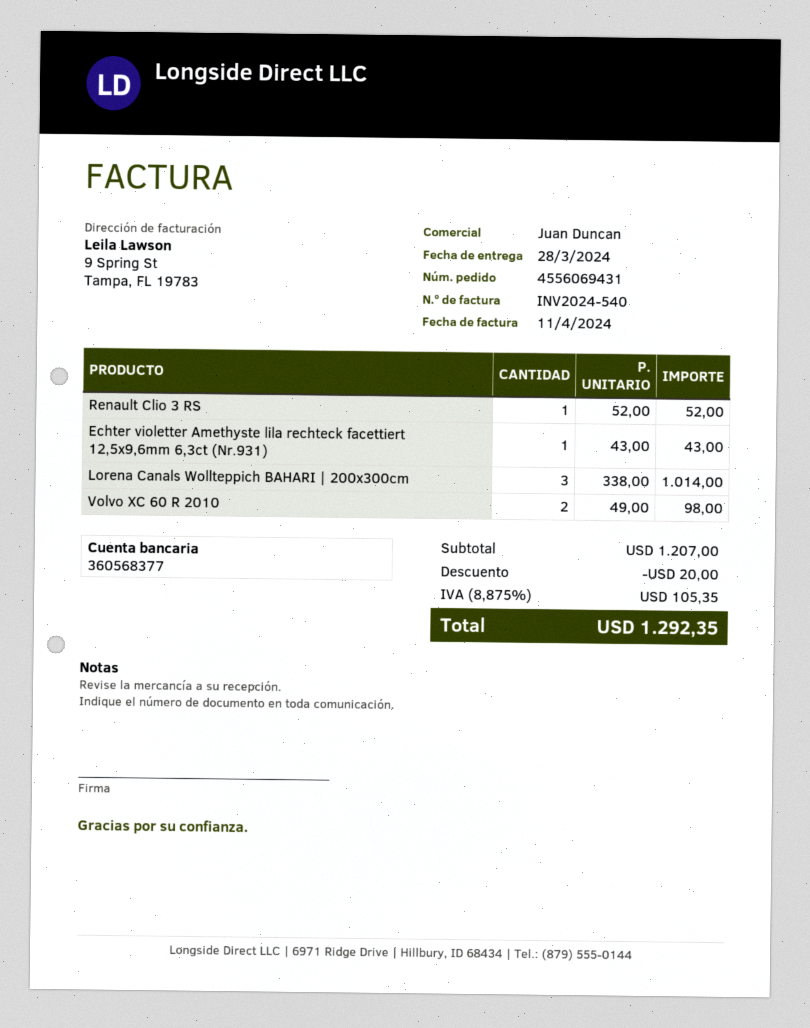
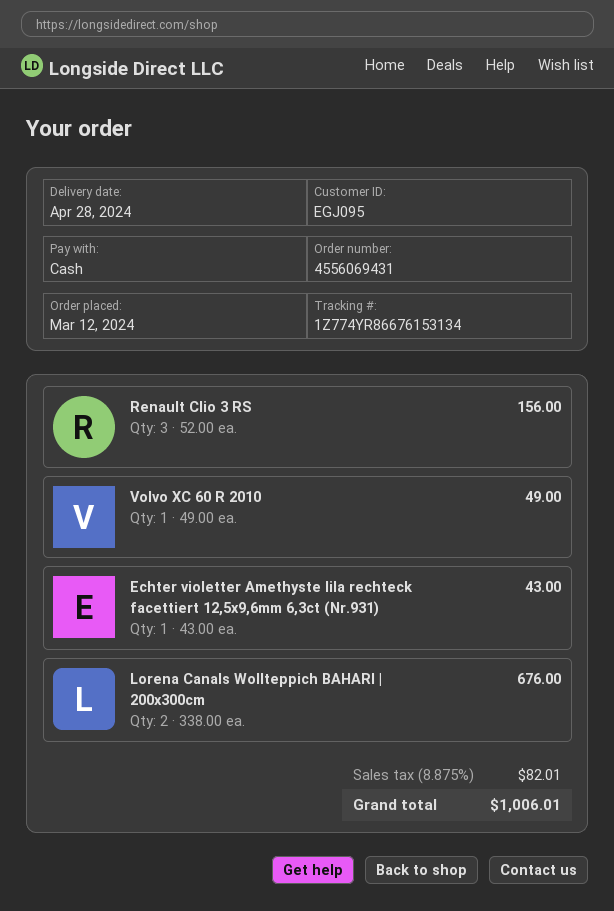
delivery date: 2024-03-28 -> 2024-04-28
Renault Clio 3 RS: 1 x 52.00 = 52.00 -> 3 x 52.00 = 156.00
Lorena Canals Wollteppich BAHARI | 200x300cm: 3 x 338.00 = 1014.00 -> 2 x 338.00 = 676.00
Volvo XC 60 R 2010: 2 x 49.00 = 98.00 -> 1 x 49.00 = 49.00
discount: 20.00 -> none
tax: 8.875% = 105.35 -> 8.875% = 82.01
total: 1292.35 -> 1006.01

